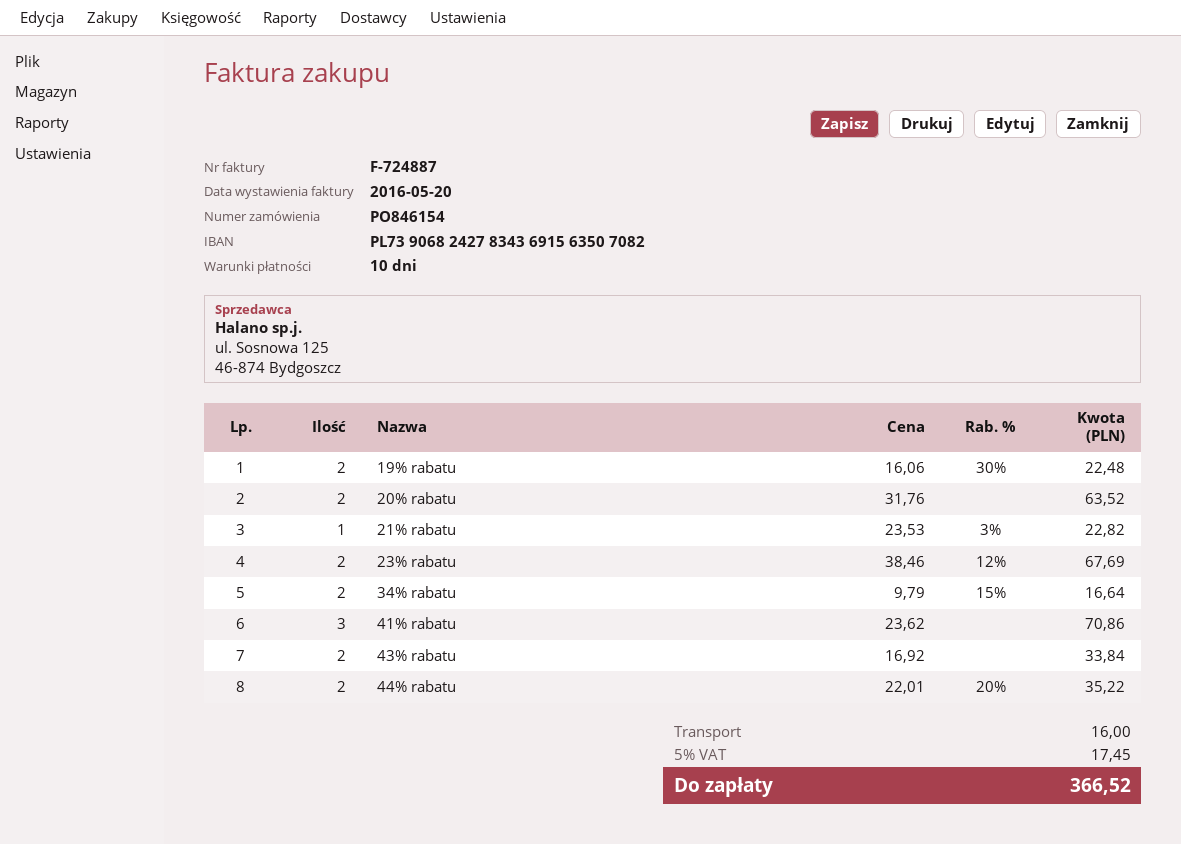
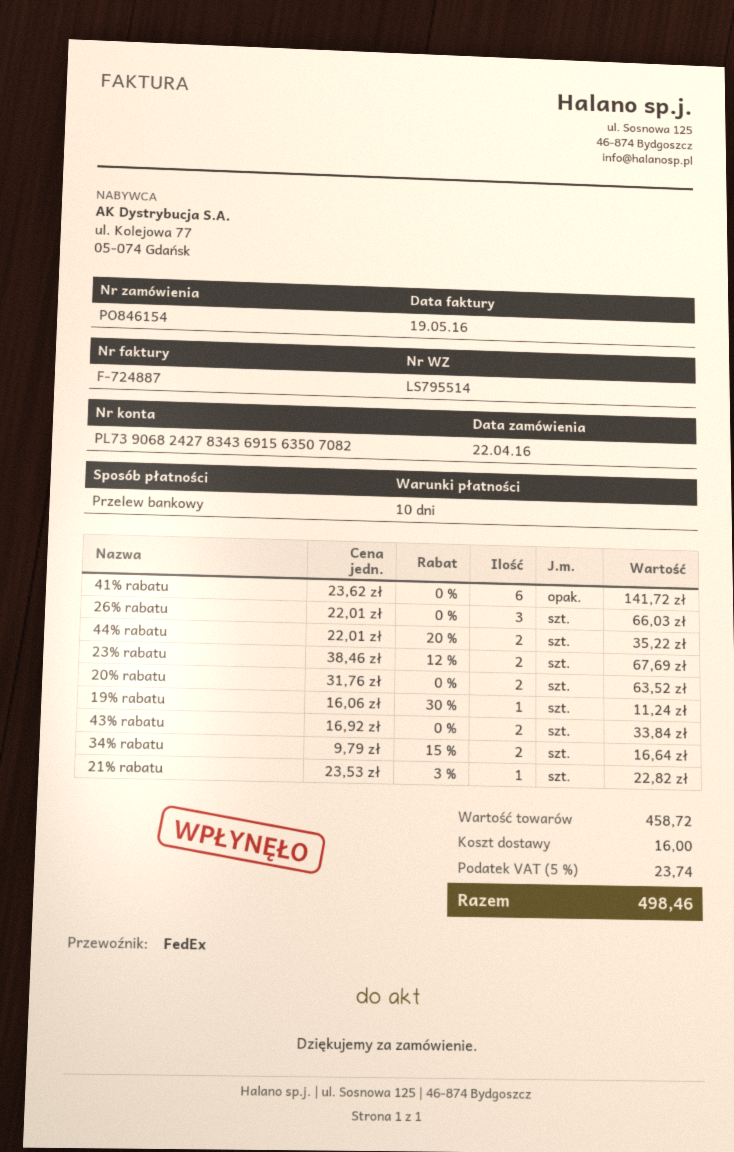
invoice date: 2016-05-20 -> 2016-05-19
19% rabatu: 2 x 16.06 - 30% = 22.48 -> 1 x 16.06 - 30% = 11.24
41% rabatu: 3 x 23.62 = 70.86 -> 6 x 23.62 = 141.72
26% rabatu: none -> 3 x 22.01 = 66.03
tax: 5% = 17.45 -> 5% = 23.74
total: 366.52 -> 498.46

